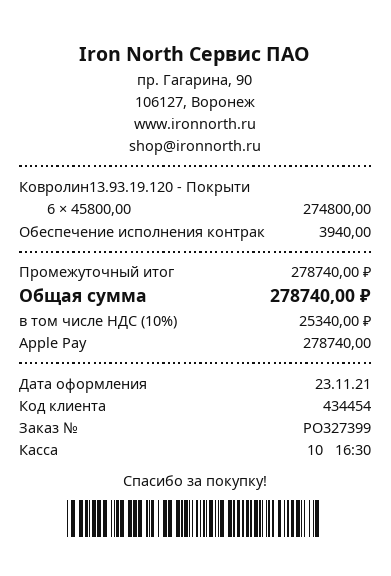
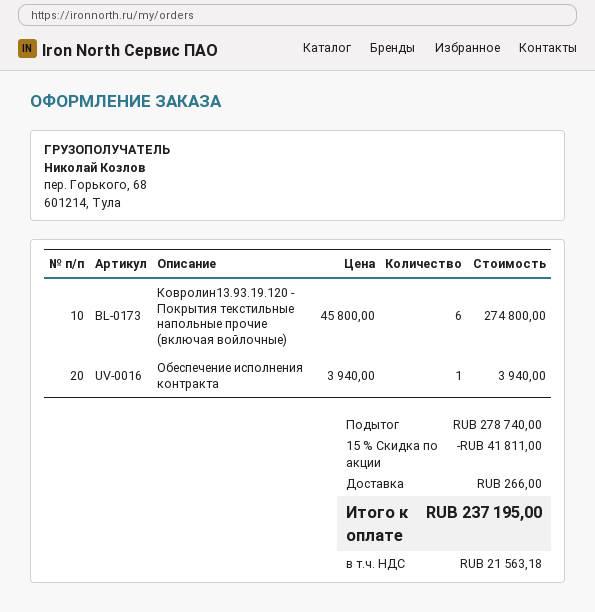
discount: none -> 15% = 41811.00
shipping: none -> 266.00
tax: 25340.00 -> 21563.18
total: 278740.00 -> 237195.00

